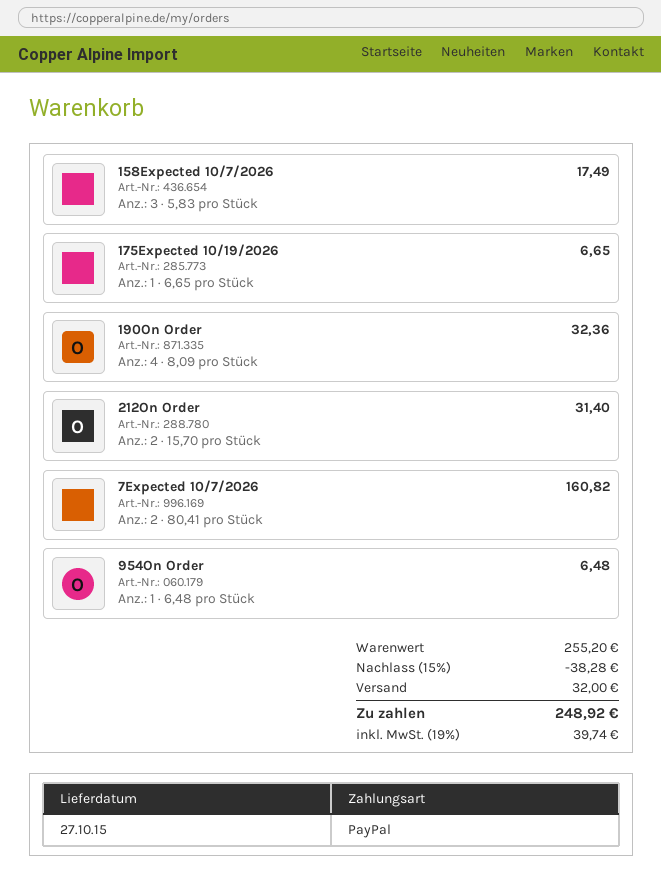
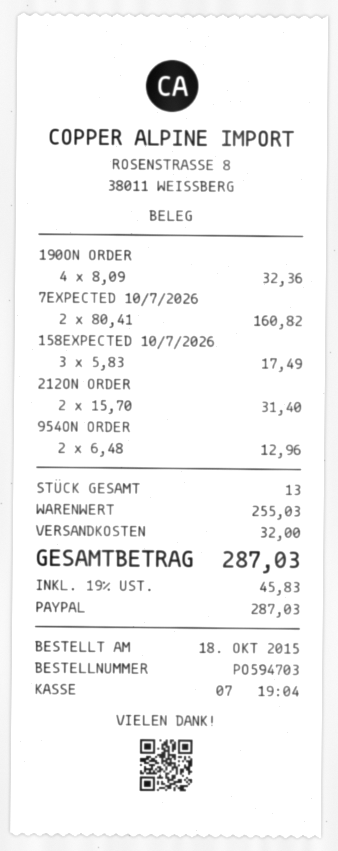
175Expected 10/19/2026: 1 x 6.65 = 6.65 -> none
954On Order: 1 x 6.48 = 6.48 -> 2 x 6.48 = 12.96
subtotal: 255.20 -> 255.03
discount: 15% = 38.28 -> none
tax: 19% = 39.74 -> 19% = 45.83
total: 248.92 -> 287.03

